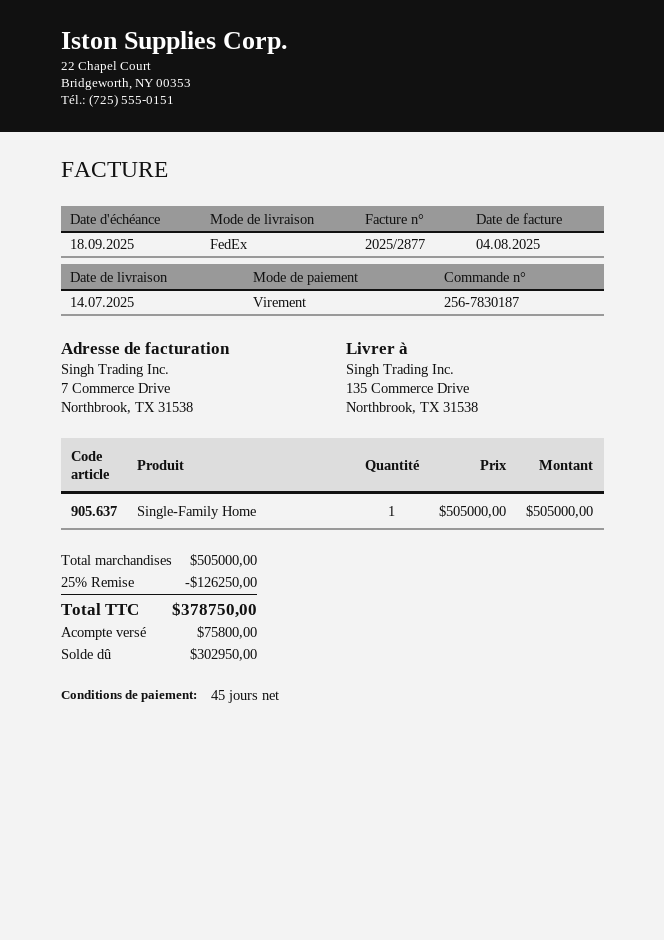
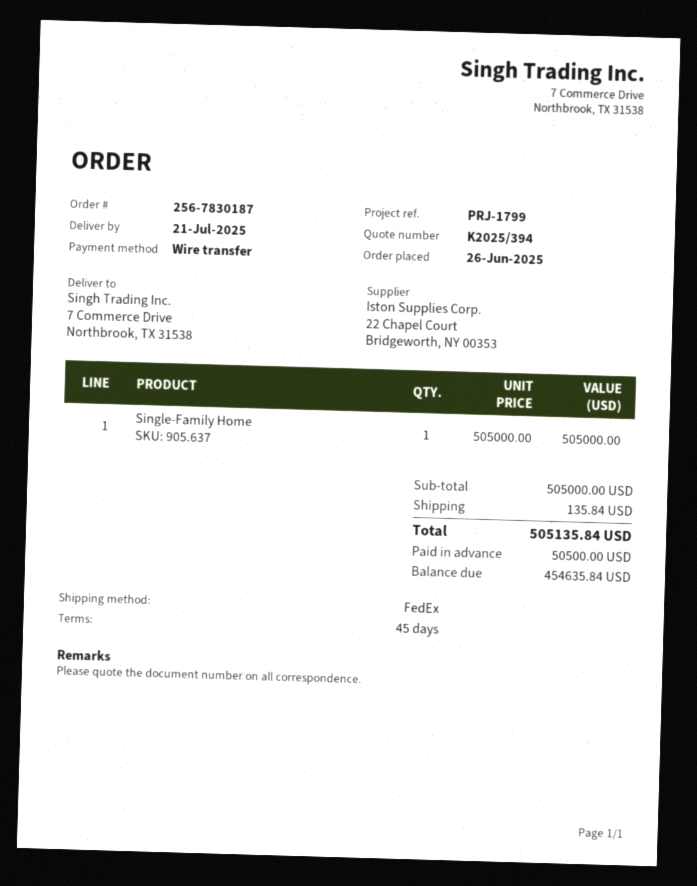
delivery date: 2025-07-14 -> 2025-07-21
ship to: 135 Commerce Drive, Northbrook, TX 31538 -> 7 Commerce Drive, Northbrook, TX 31538
discount: 25% = 126250.00 -> none
shipping: none -> 135.84
total: 378750.00 -> 505135.84
deposit: 75800.00 -> 50500.00
balance: 302950.00 -> 454635.84

